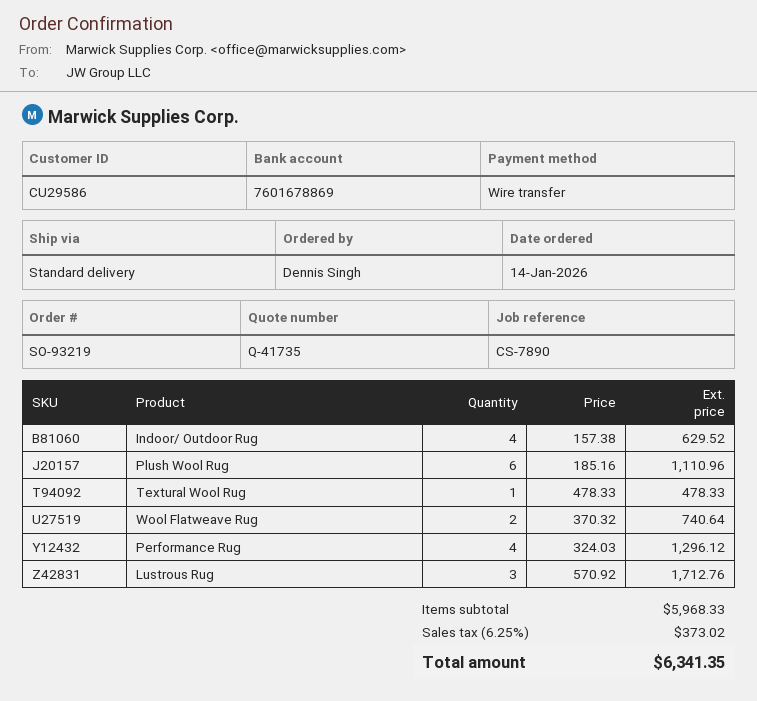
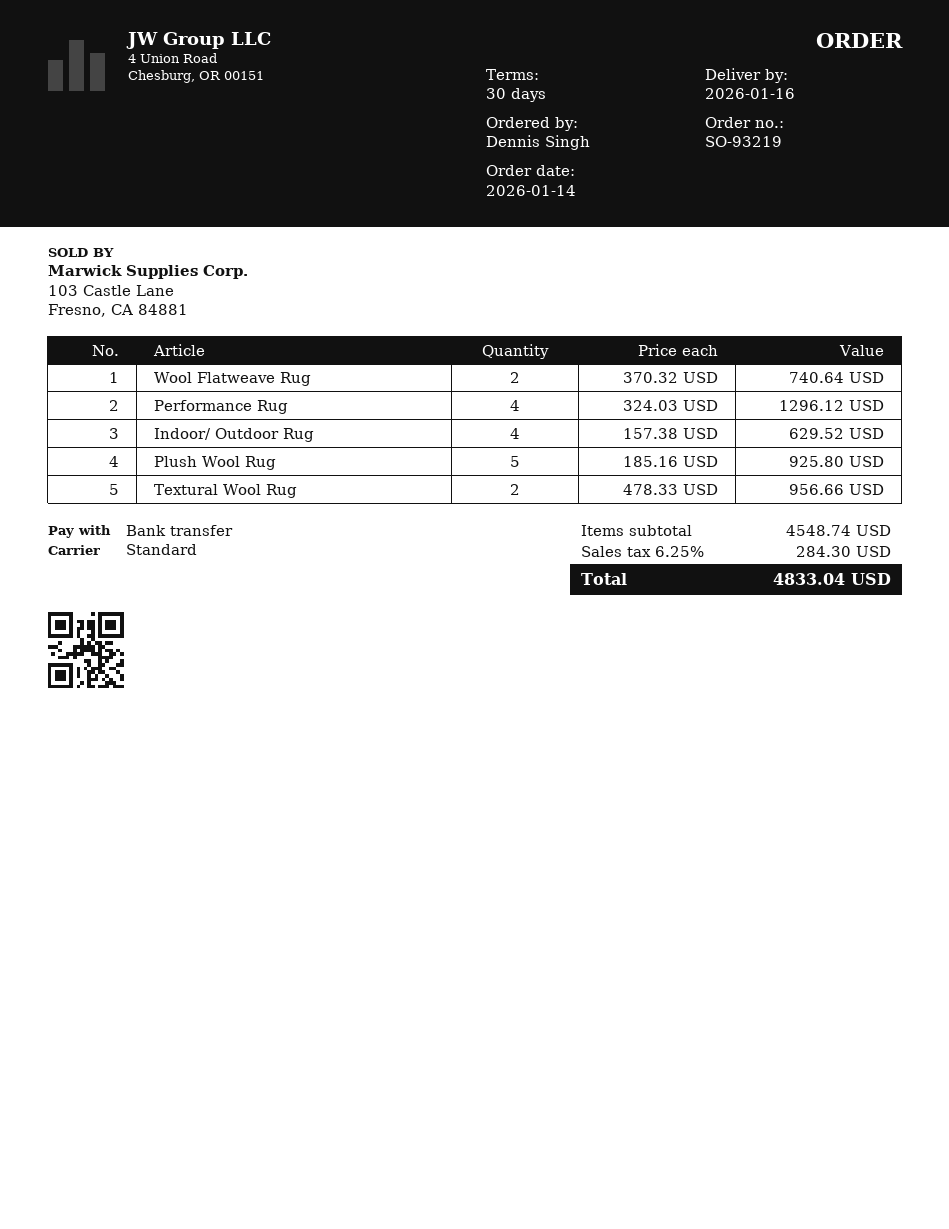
Plush Wool Rug: 6 x 185.16 = 1110.96 -> 5 x 185.16 = 925.80
Textural Wool Rug: 1 x 478.33 = 478.33 -> 2 x 478.33 = 956.66
Lustrous Rug: 3 x 570.92 = 1712.76 -> none
subtotal: 5968.33 -> 4548.74
tax: 6.25% = 373.02 -> 6.25% = 284.30
total: 6341.35 -> 4833.04

